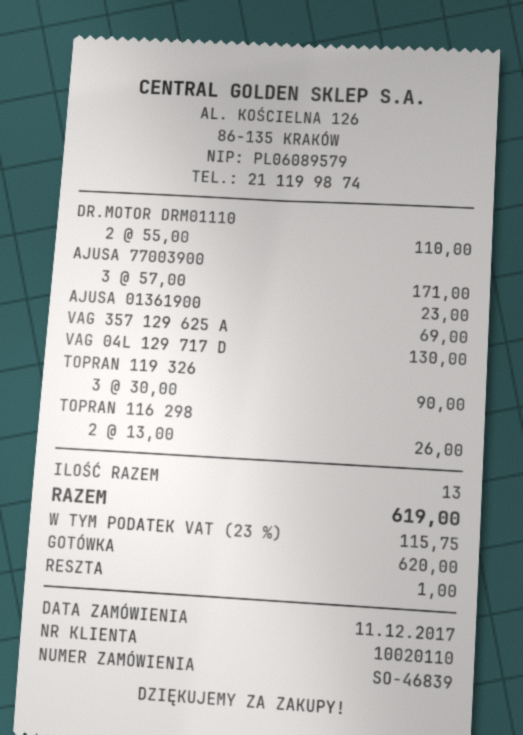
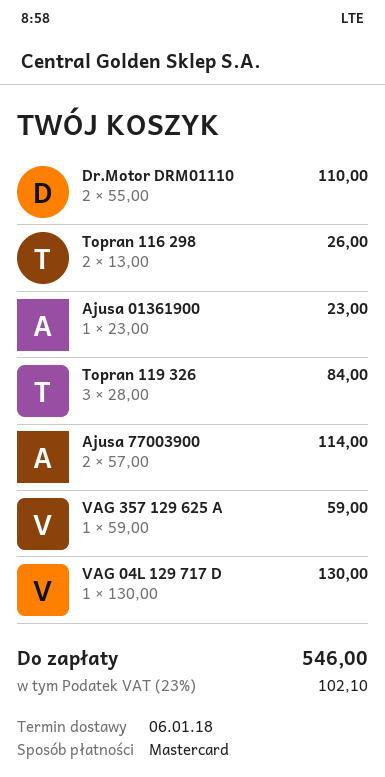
payment method: cash -> Mastercard
AJUSA 77003900: 3 x 57.00 = 171.00 -> 2 x 57.00 = 114.00
VAG 357 129 625 A: 1 x 69.00 = 69.00 -> 1 x 59.00 = 59.00
TOPRAN 119 326: 3 x 30.00 = 90.00 -> 3 x 28.00 = 84.00
tax: 23% = 115.75 -> 23% = 102.10
total: 619.00 -> 546.00

